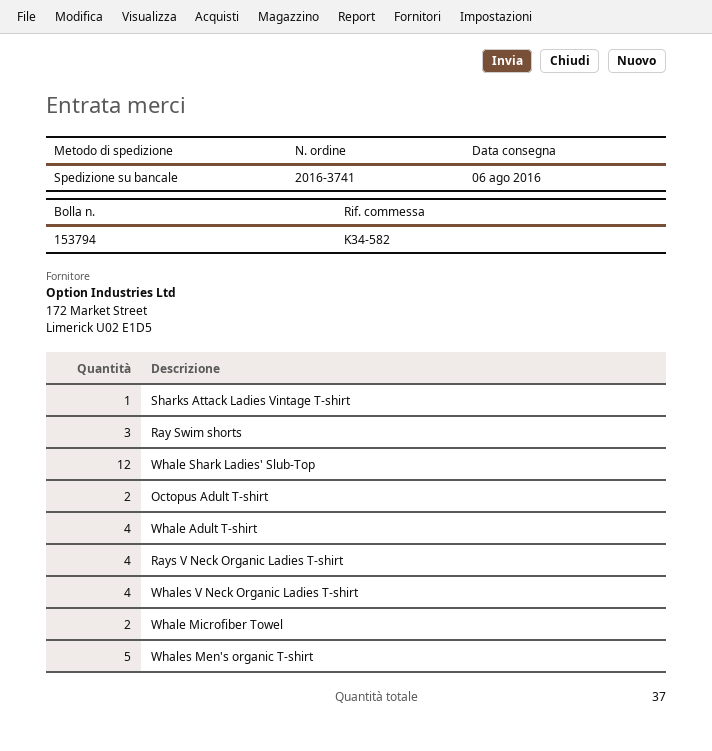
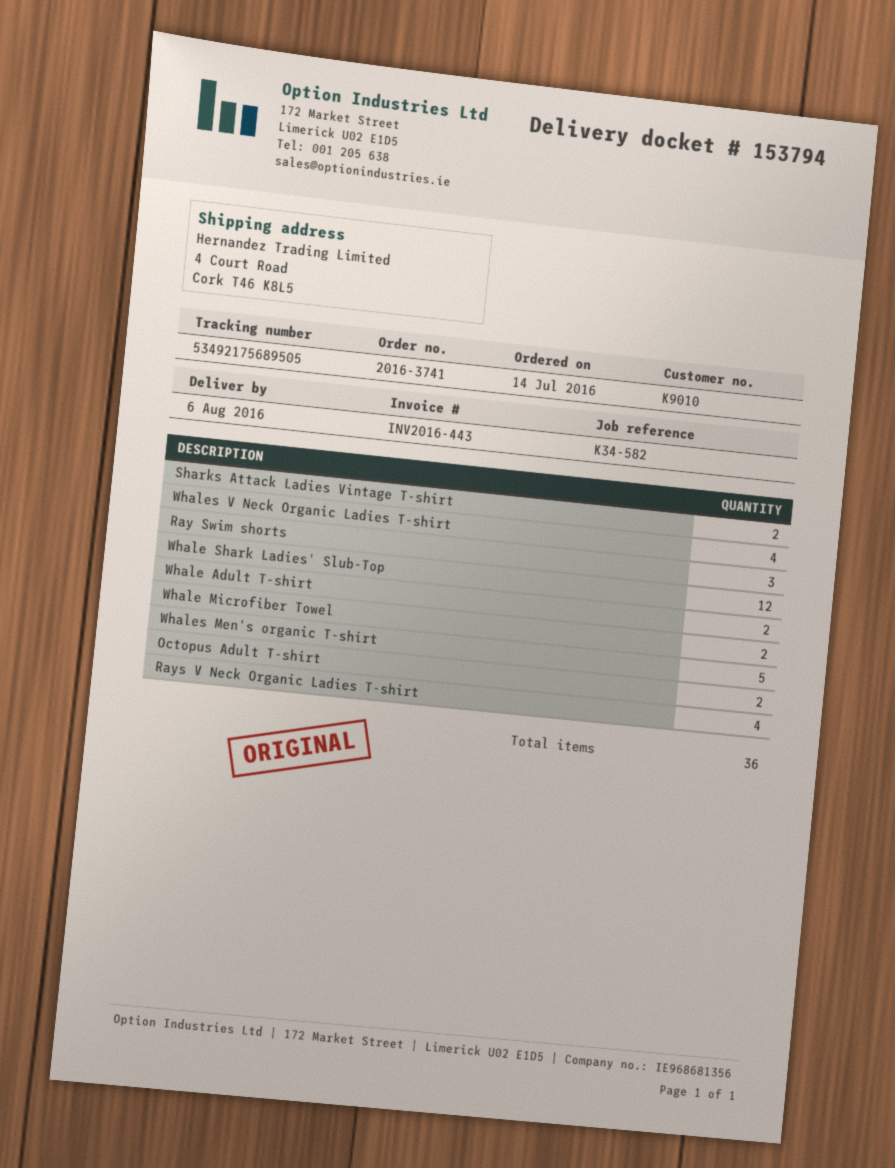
Sharks Attack Ladies Vintage T-shirt: 1 -> 2
Whale Adult T-shirt: 4 -> 2
total quantity: 37 -> 36

